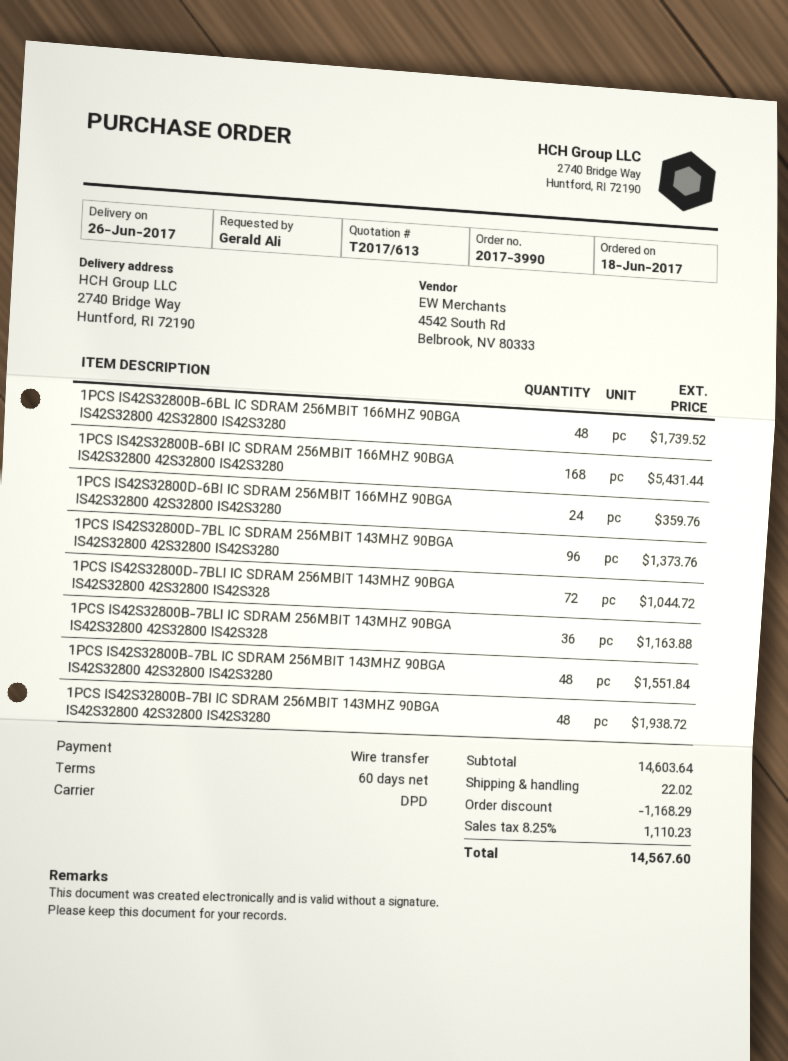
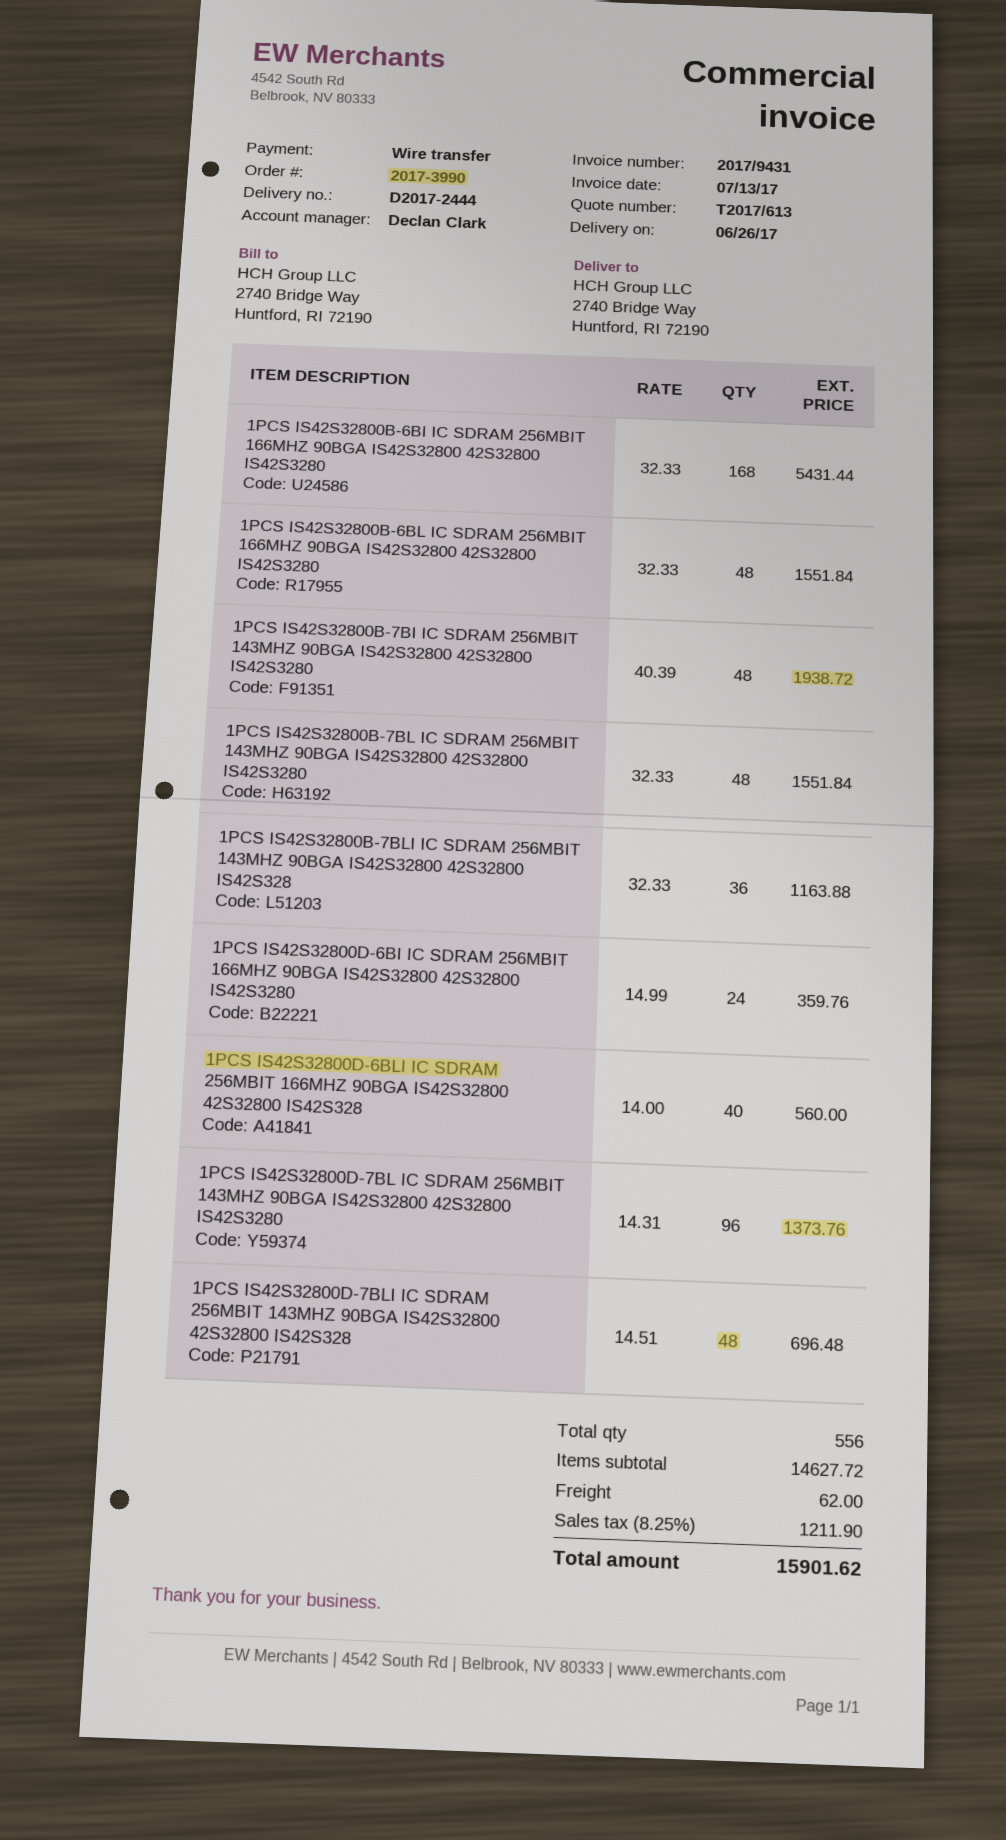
1PCS IS42S32800B-6BL IC SDRAM 256MBIT 166MHZ 90BGA IS42S32800 42S32800 IS42S3280: 48 for 1739.52 -> 48 for 1551.84
1PCS IS42S32800D-7BLI IC SDRAM 256MBIT 143MHZ 90BGA IS42S32800 42S32800 IS42S328: 72 for 1044.72 -> 48 for 696.48
1PCS IS42S32800D-6BLI IC SDRAM 256MBIT 166MHZ 90BGA IS42S32800 42S32800 IS42S328: none -> 40 for 560.00
subtotal: 14603.64 -> 14627.72
discount: 1168.29 -> none
shipping: 22.02 -> 62.00
tax: 8.25% = 1110.23 -> 8.25% = 1211.90
total: 14567.60 -> 15901.62

